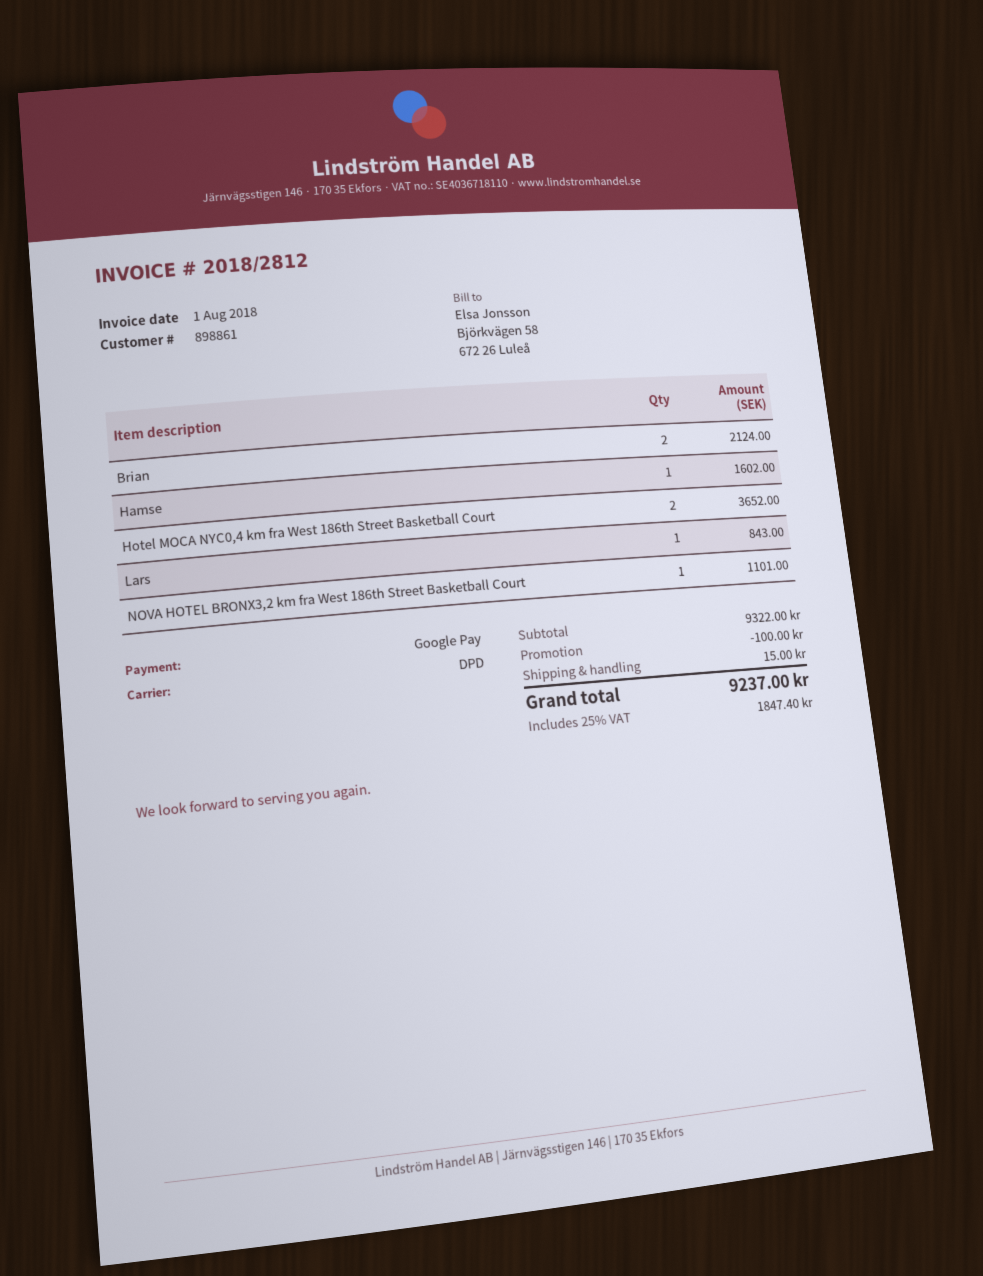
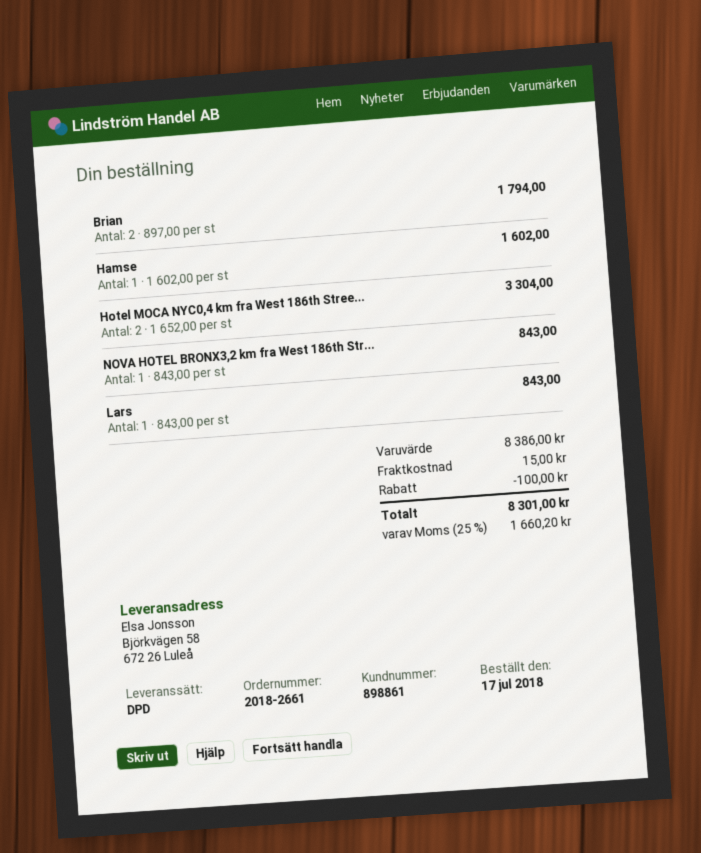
Brian: 2 for 2124.00 -> 2 for 1794.00
Hotel MOCA NYC0,4 km fra West 186th Street Basketball Court: 2 for 3652.00 -> 2 for 3304.00
NOVA HOTEL BRONX3,2 km fra West 186th Street Basketball Court: 1 for 1101.00 -> 1 for 843.00
subtotal: 9322.00 -> 8386.00
tax: 25% = 1847.40 -> 25% = 1660.20
total: 9237.00 -> 8301.00

